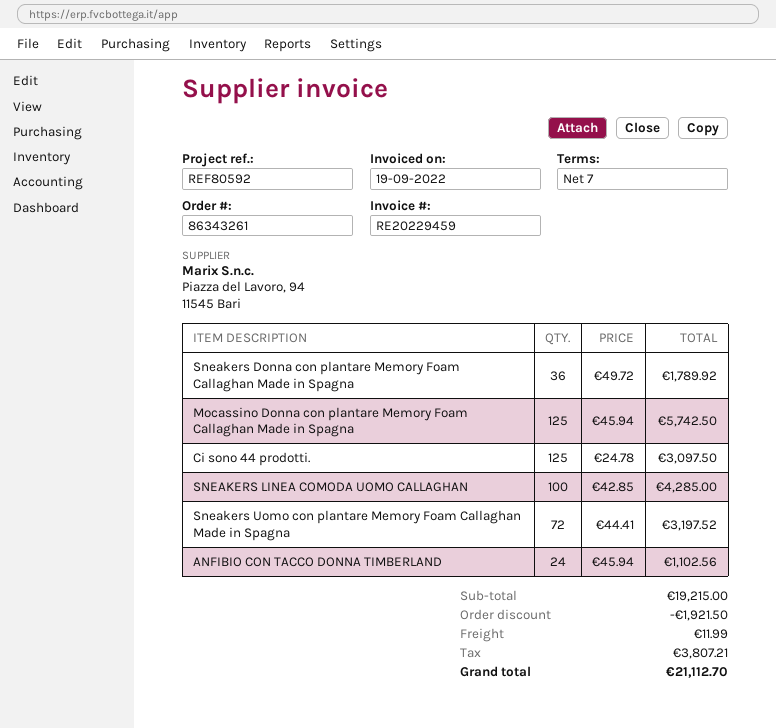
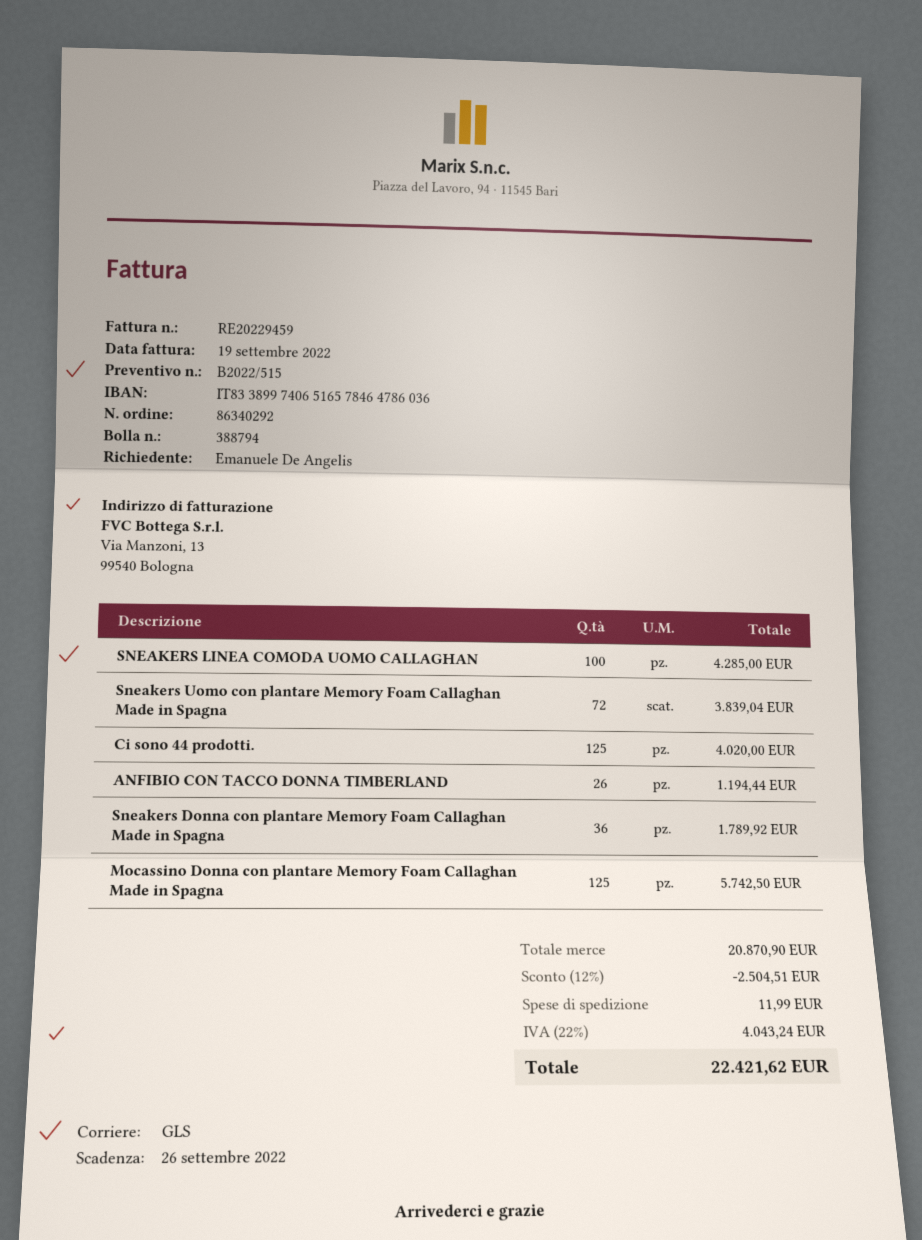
order number: 86343261 -> 86340292
Ci sono 44 prodotti.: 125 for 3097.50 -> 125 for 4020.00
Sneakers Uomo con plantare Memory Foam Callaghan Made in Spagna: 72 for 3197.52 -> 72 for 3839.04
ANFIBIO CON TACCO DONNA TIMBERLAND: 24 for 1102.56 -> 26 for 1194.44
subtotal: 19215.00 -> 20870.90
discount: 1921.50 -> 2504.51
tax: 3807.21 -> 4043.24
total: 21112.70 -> 22421.62

